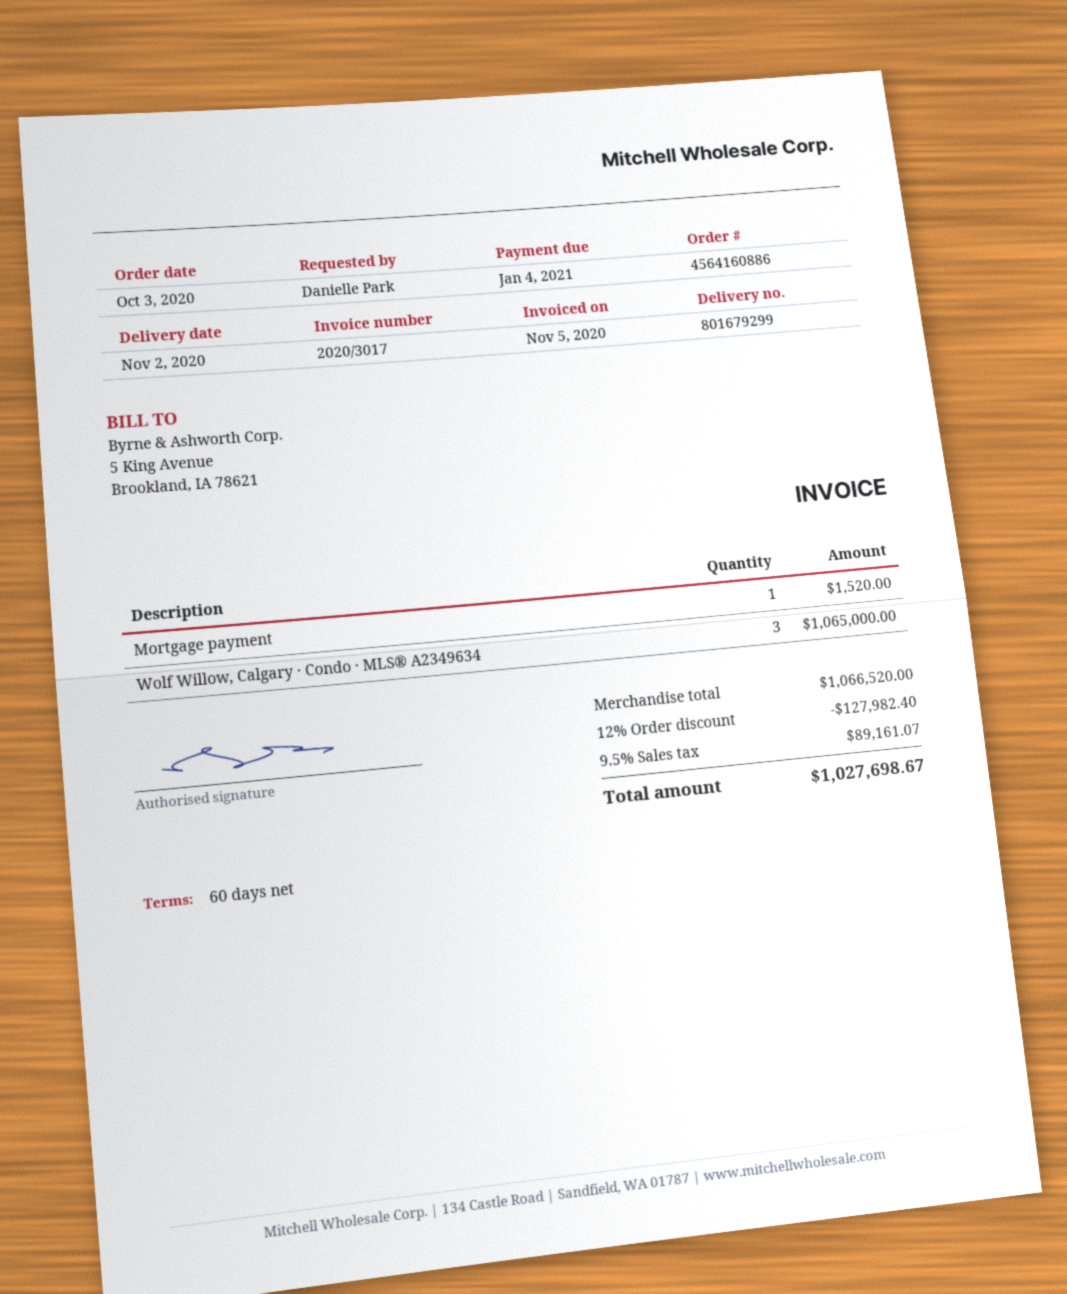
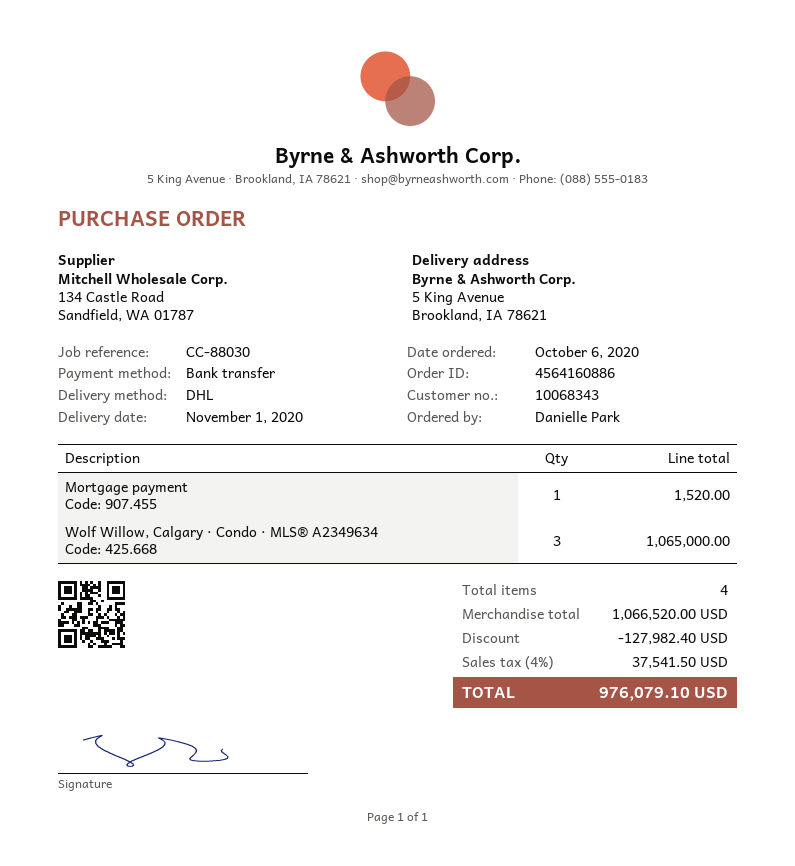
order date: 2020-10-03 -> 2020-10-06
delivery date: 2020-11-02 -> 2020-11-01
tax: 9.5% = 89161.07 -> 4% = 37541.50
total: 1027698.67 -> 976079.10

